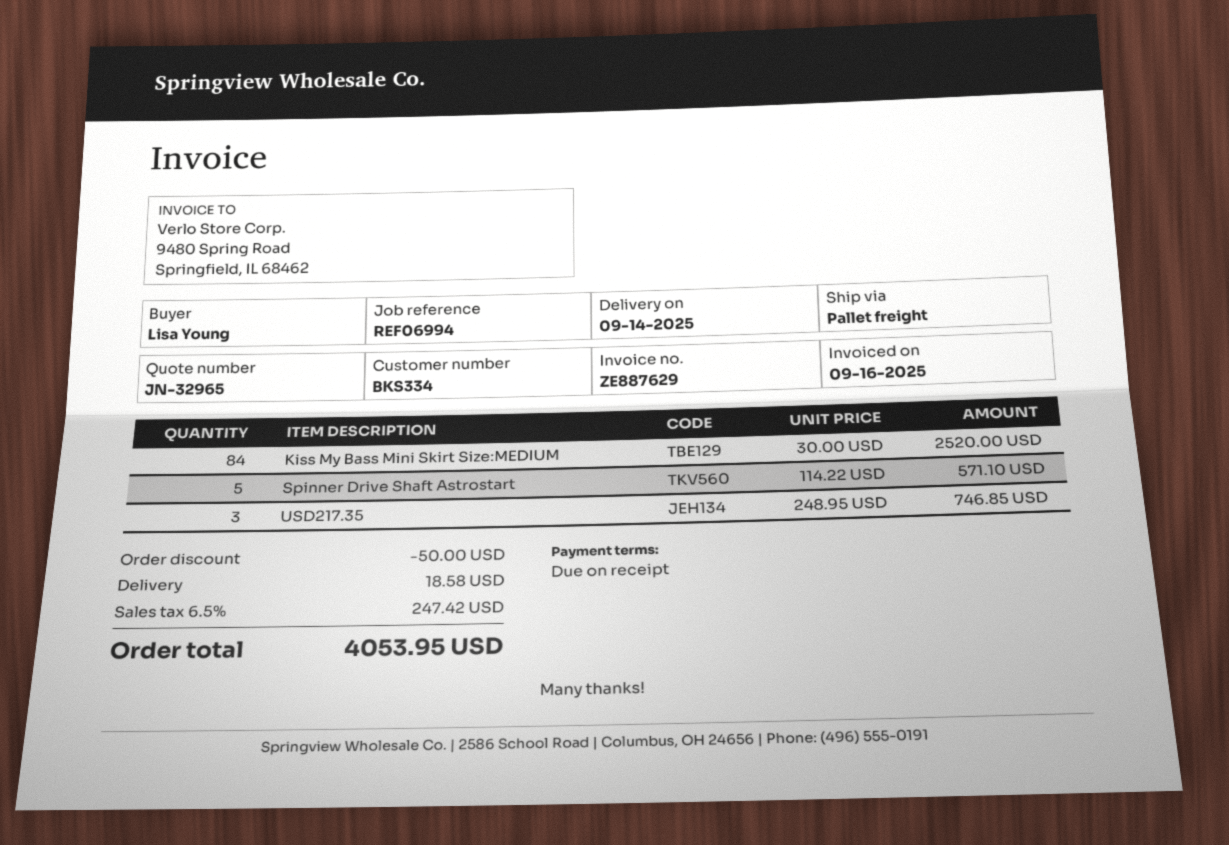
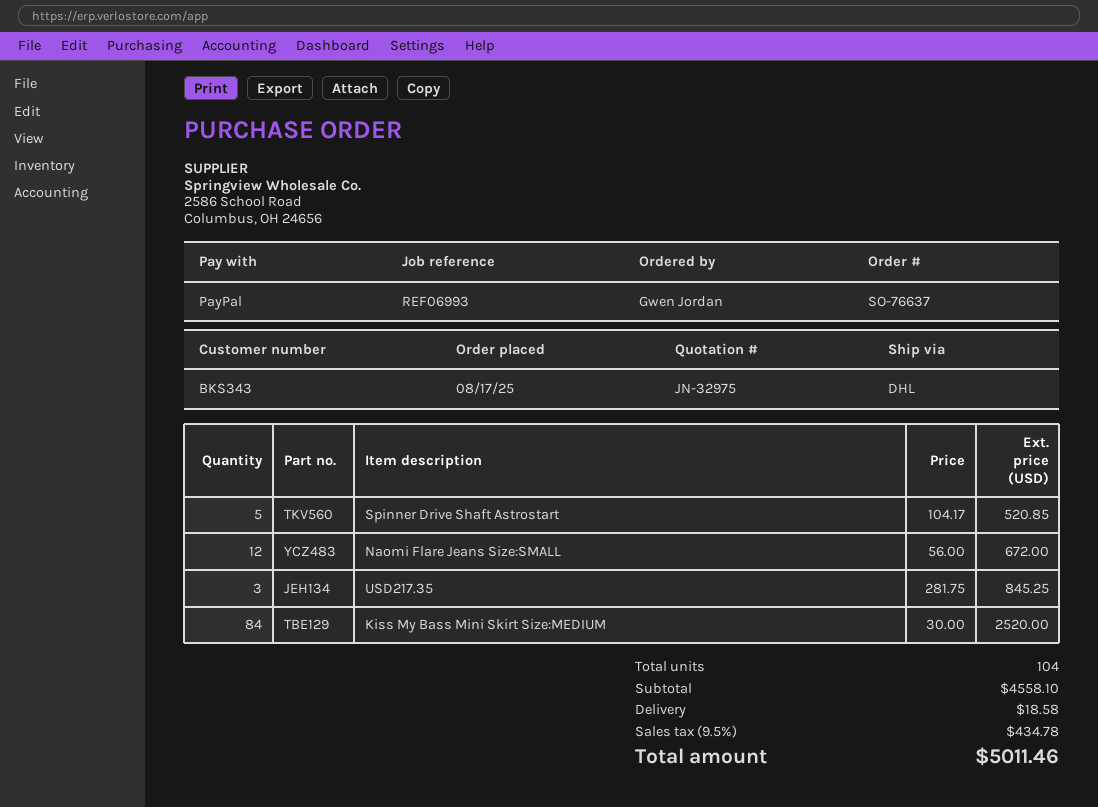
quote number: JN-32965 -> JN-32975
customer number: BKS334 -> BKS343
reference: REF06994 -> REF06993
ordered by: Lisa Young -> Gwen Jordan
shipping method: pallet freight -> DHL
Spinner Drive Shaft Astrostart: 5 x 114.22 = 571.10 -> 5 x 104.17 = 520.85
USD217.35: 3 x 248.95 = 746.85 -> 3 x 281.75 = 845.25
Naomi Flare Jeans Size:SMALL: none -> 12 x 56.00 = 672.00
discount: 50.00 -> none
tax: 6.5% = 247.42 -> 9.5% = 434.78
total: 4053.95 -> 5011.46

